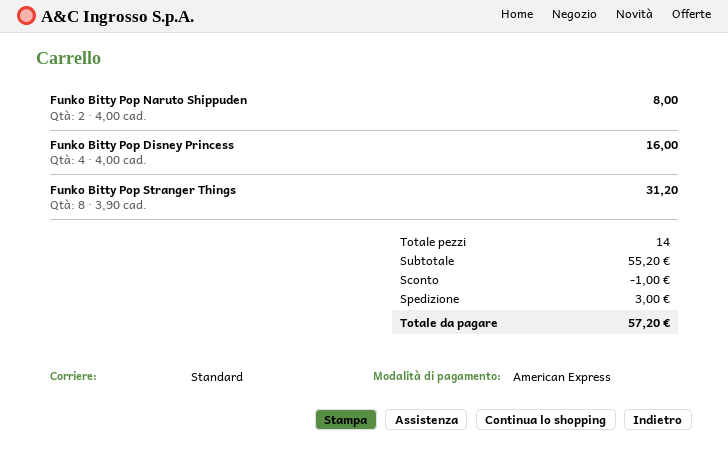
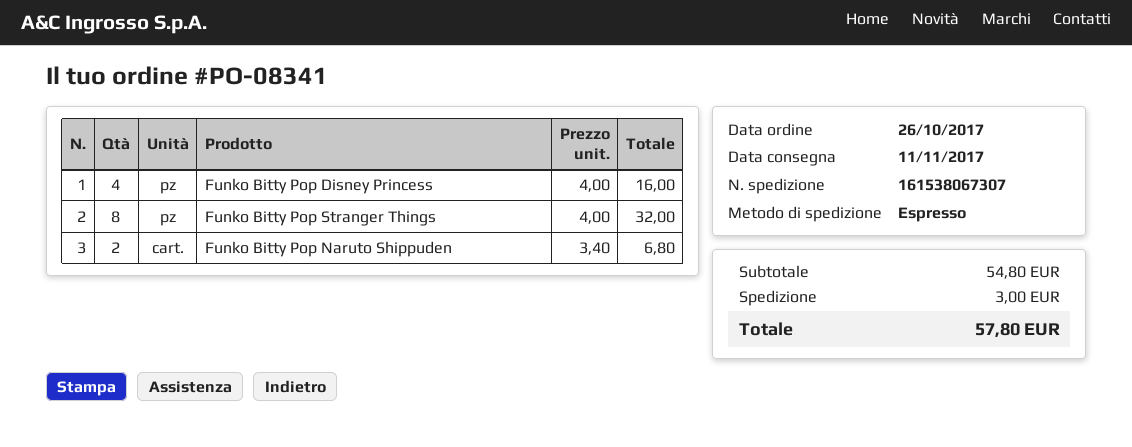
shipping method: standard -> express
Funko Bitty Pop Naruto Shippuden: 2 x 4.00 = 8.00 -> 2 x 3.40 = 6.80
Funko Bitty Pop Stranger Things: 8 x 3.90 = 31.20 -> 8 x 4.00 = 32.00
subtotal: 55.20 -> 54.80
discount: 1.00 -> none
total: 57.20 -> 57.80

